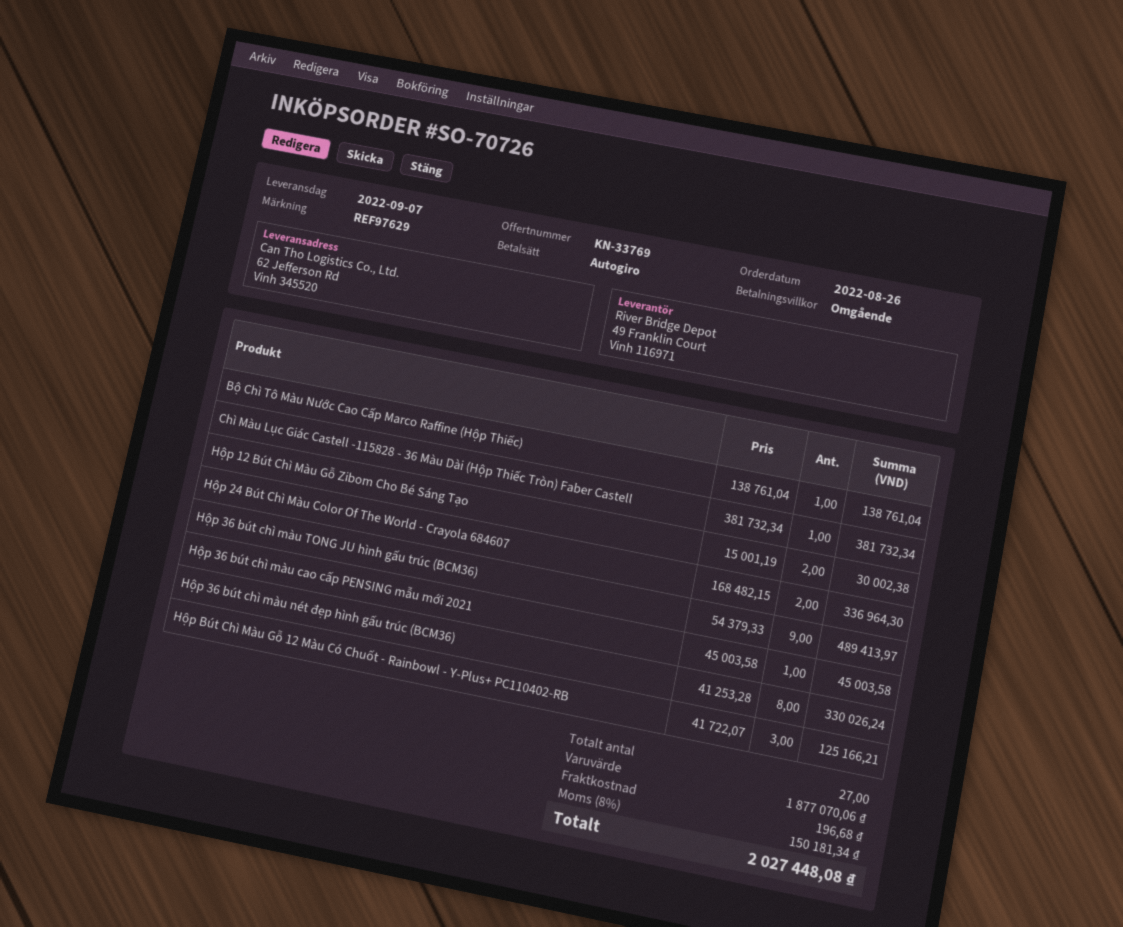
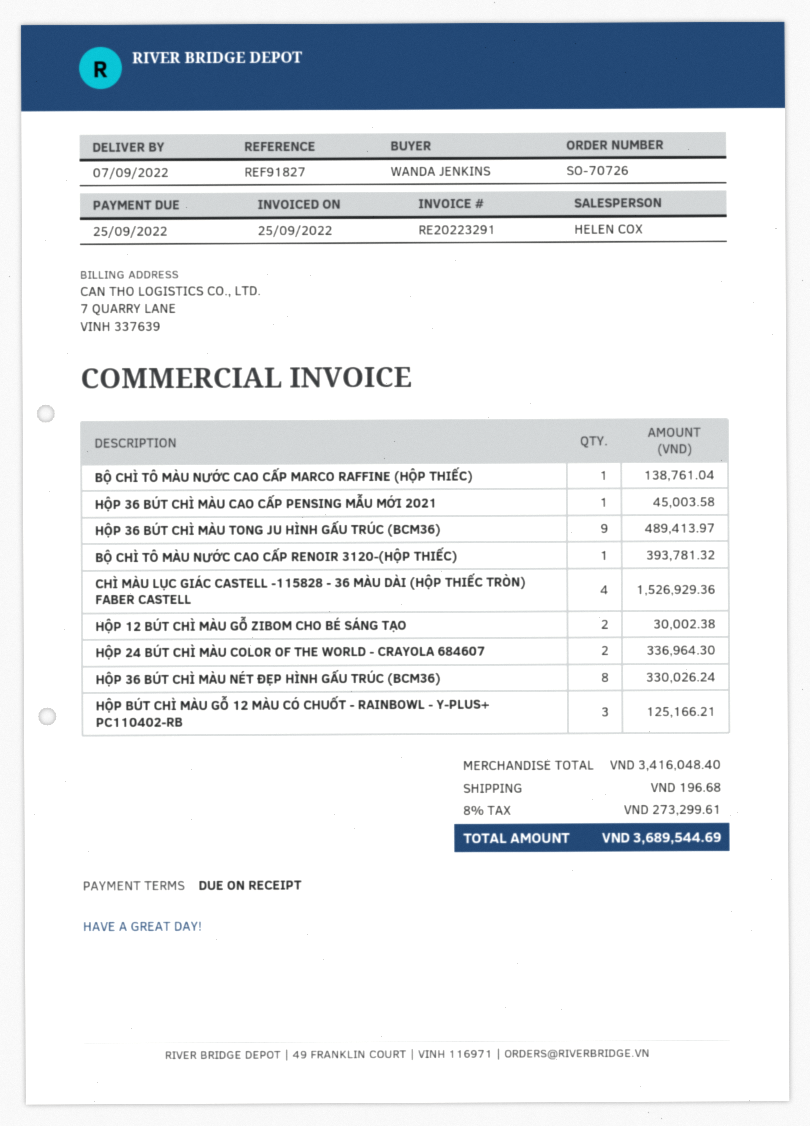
reference: REF97629 -> REF91827
Chì Màu Lục Giác Castell -115828 - 36 Màu Dài (Hộp Thiếc Tròn) Faber Castell: 1 for 381732.34 -> 4 for 1526929.36
BỘ CHÌ TÔ MÀU NƯỚC CAO CẤP RENOIR 3120-(HỘP THIẾC): none -> 1 for 393781.32
subtotal: 1877070.06 -> 3416048.40
tax: 8% = 150181.34 -> 8% = 273299.61
total: 2027448.08 -> 3689544.69

